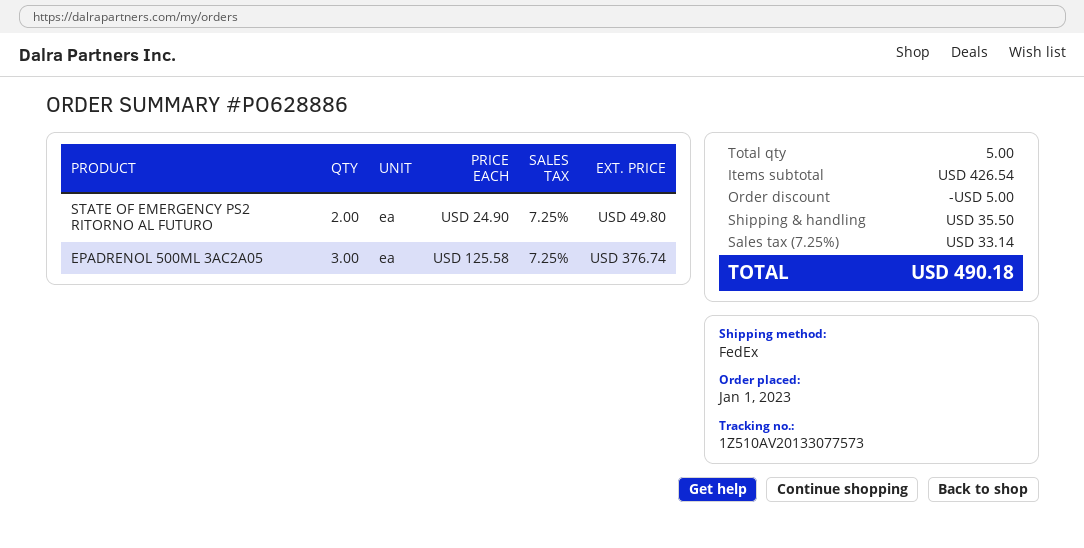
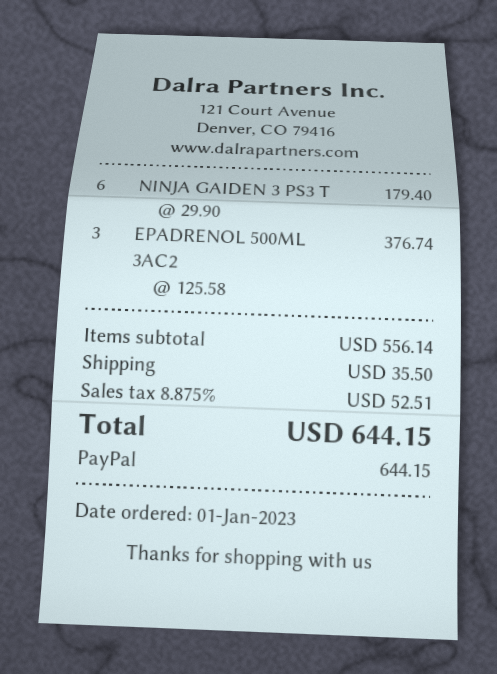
STATE OF EMERGENCY PS2 RITORNO AL FUTURO: 2 x 24.90 = 49.80 -> none
NINJA GAIDEN 3 PS3 T: none -> 6 x 29.90 = 179.40
subtotal: 426.54 -> 556.14
discount: 5.00 -> none
tax: 7.25% = 33.14 -> 8.875% = 52.51
total: 490.18 -> 644.15

